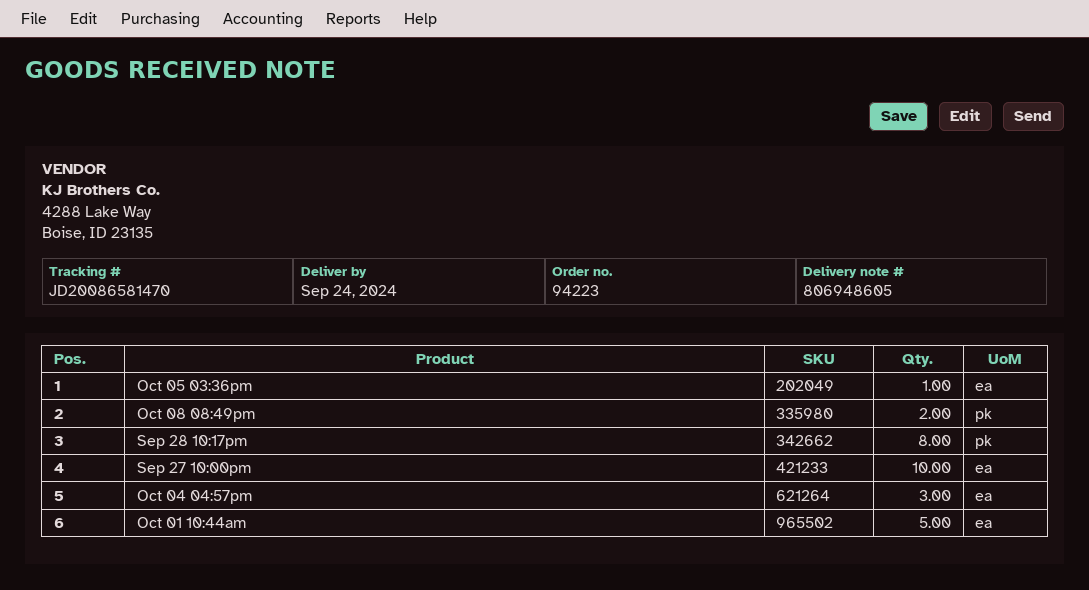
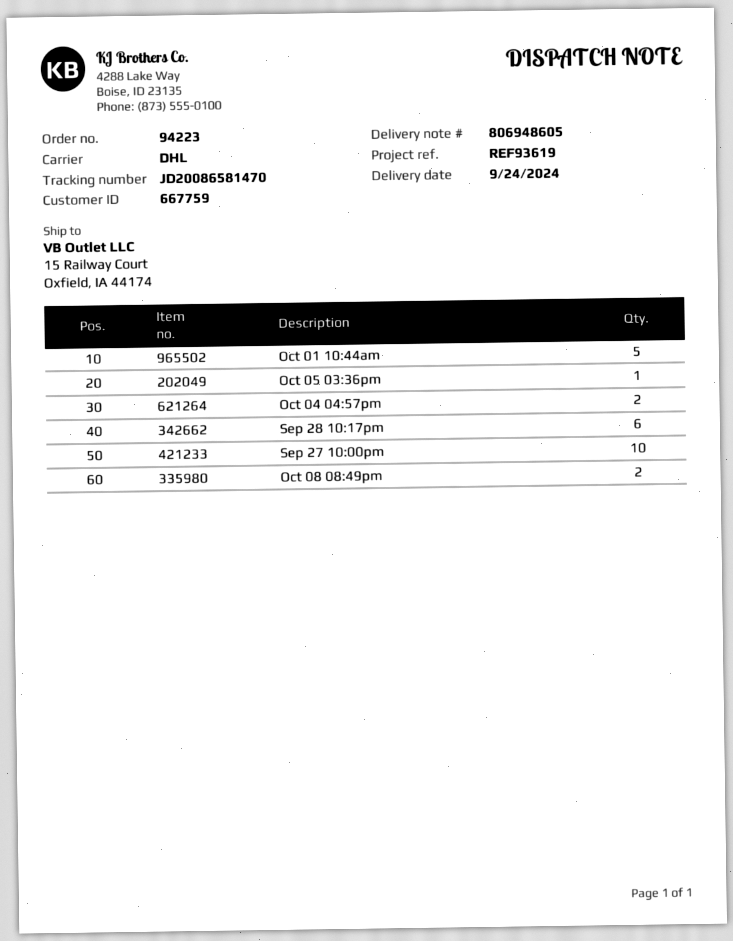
Sep 28 10:17pm: 8 -> 6
Oct 04 04:57pm: 3 -> 2

